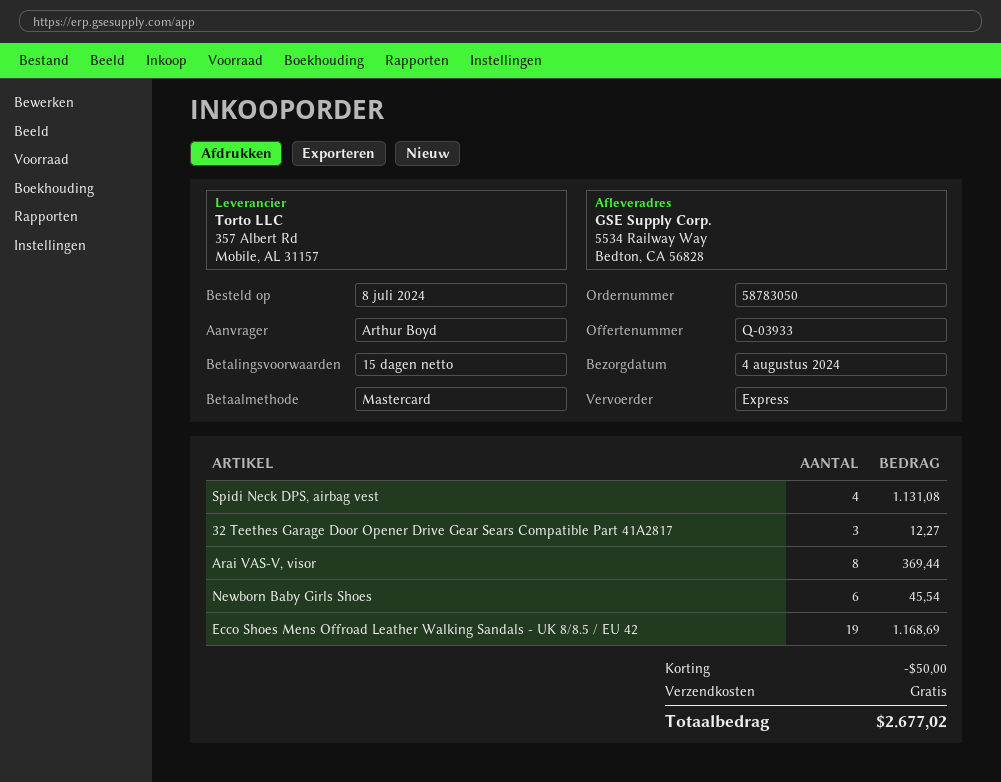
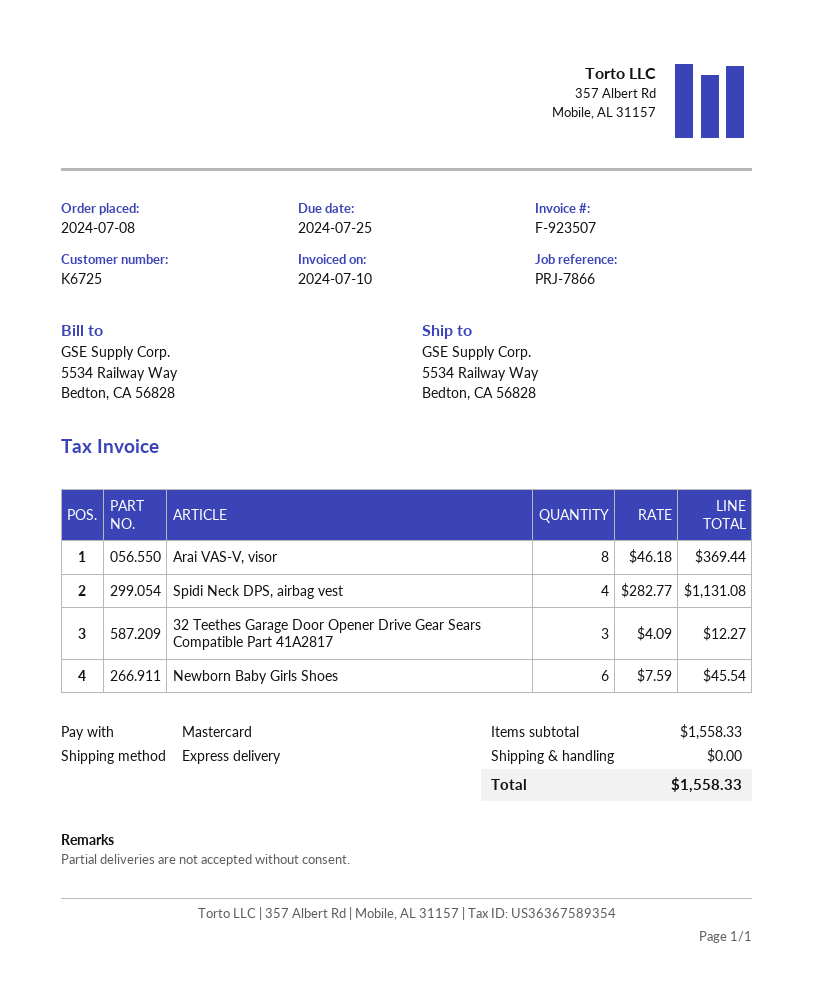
Ecco Shoes Mens Offroad Leather Walking Sandals - UK 8/8.5 / EU 42: 19 for 1168.69 -> none
discount: 50.00 -> none
total: 2677.02 -> 1558.33

